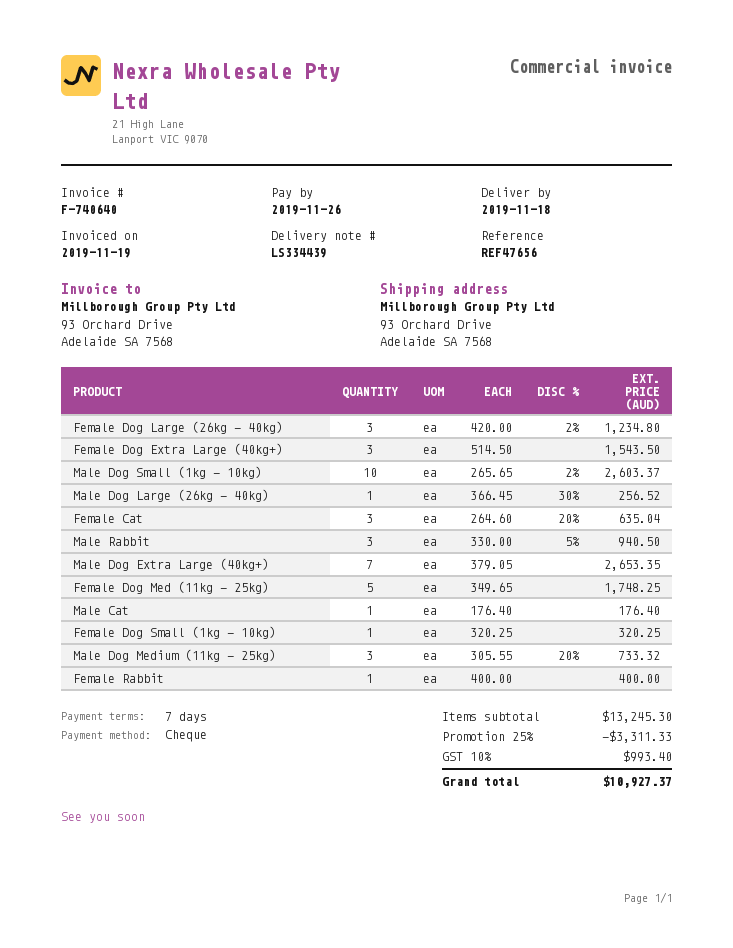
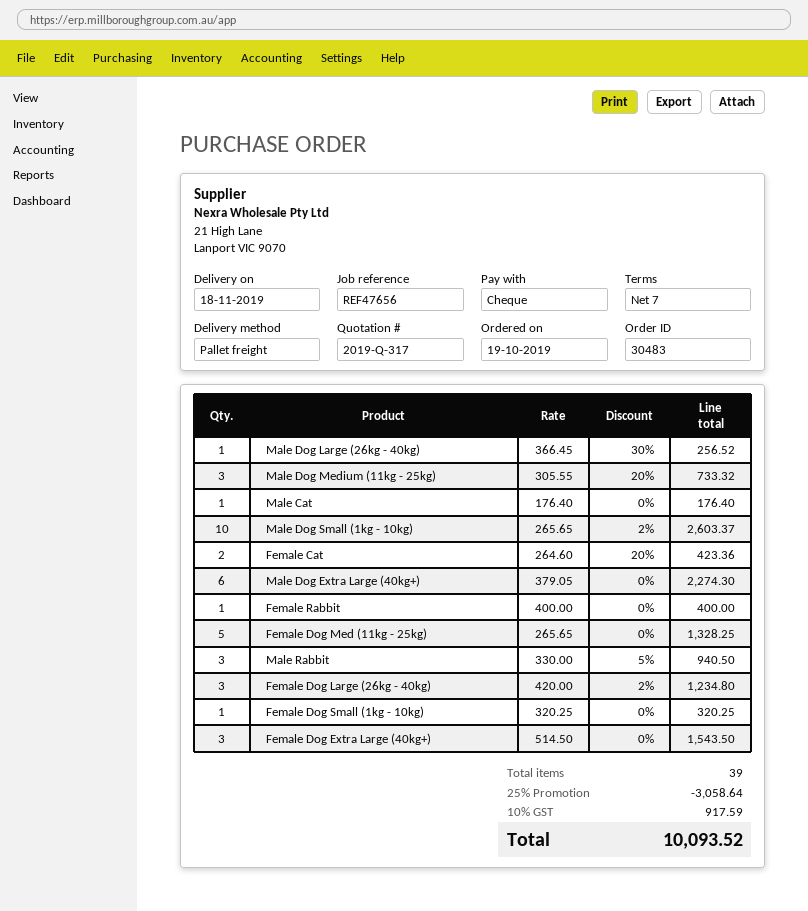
Female Cat: 3 x 264.60 - 20% = 635.04 -> 2 x 264.60 - 20% = 423.36
Male Dog Extra Large (40kg+): 7 x 379.05 = 2653.35 -> 6 x 379.05 = 2274.30
Female Dog Med (11kg - 25kg): 5 x 349.65 = 1748.25 -> 5 x 265.65 = 1328.25
discount: 25% = 3311.33 -> 25% = 3058.64
tax: 10% = 993.40 -> 10% = 917.59
total: 10927.37 -> 10093.52

